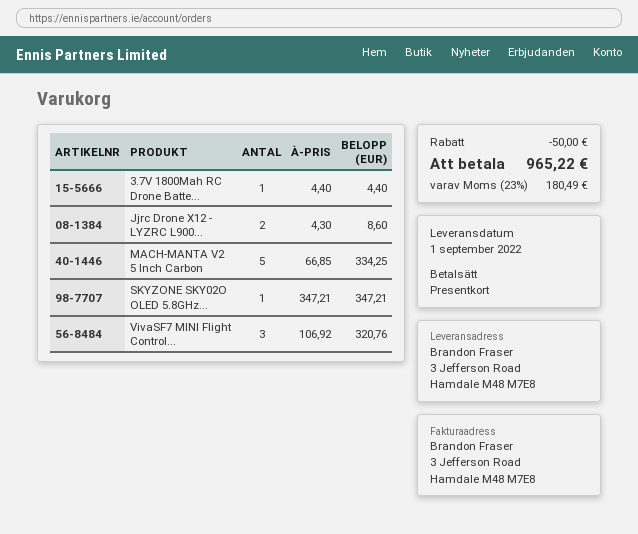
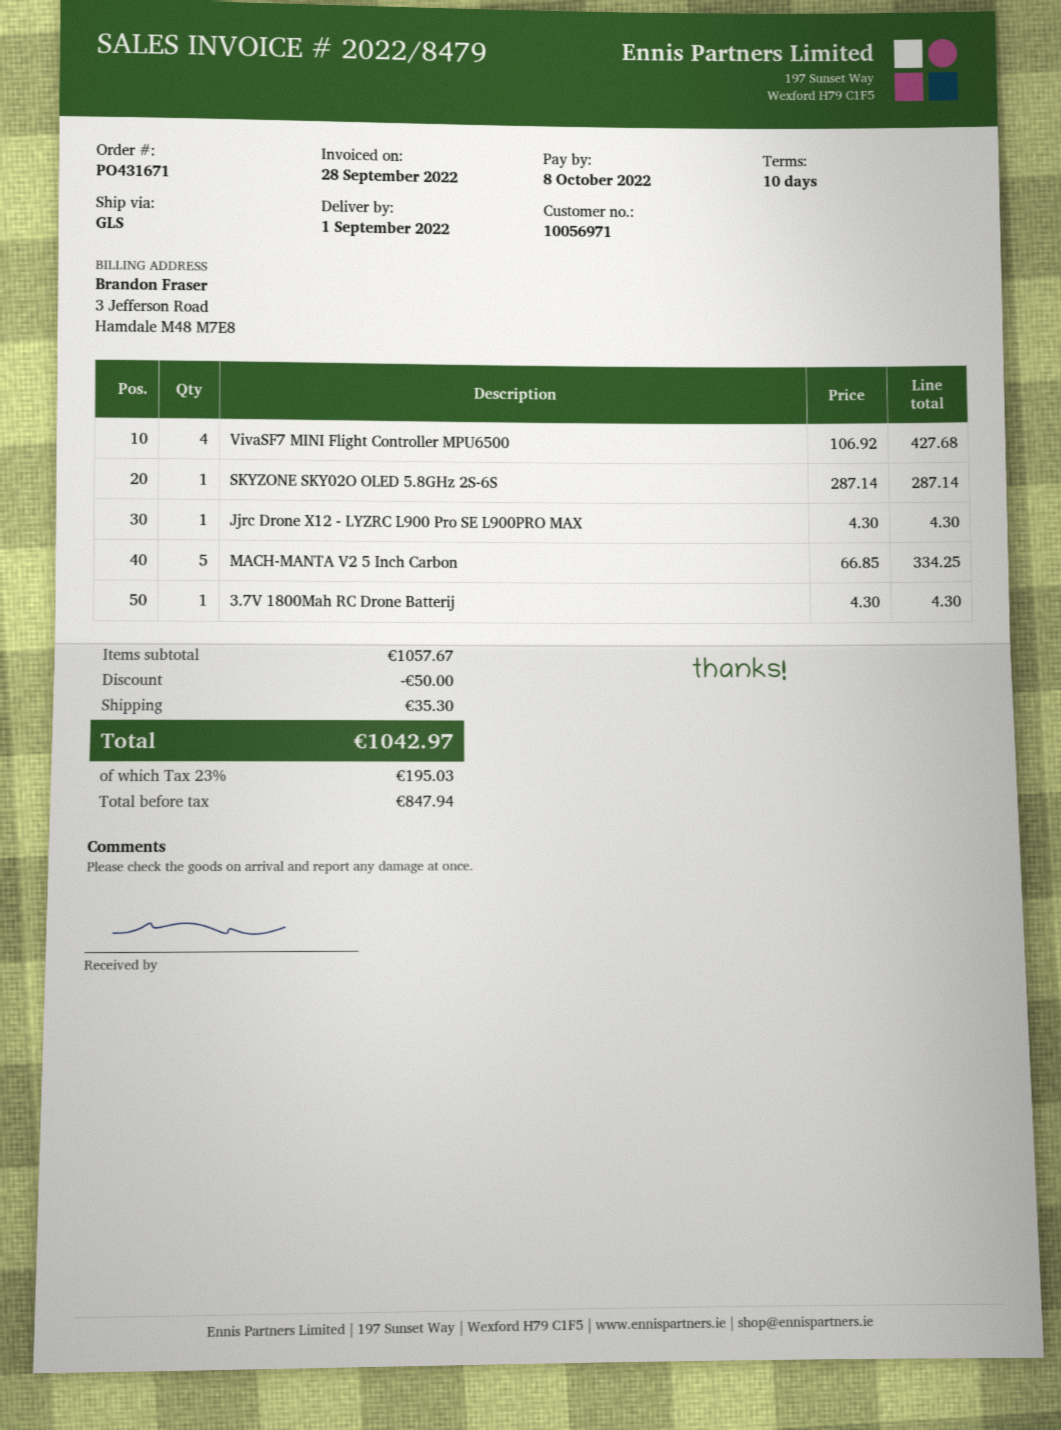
3.7V 1800Mah RC Drone Batte...: 1 x 4.40 = 4.40 -> 1 x 4.30 = 4.30
Jjrc Drone X12 - LYZRC L900...: 2 x 4.30 = 8.60 -> 1 x 4.30 = 4.30
SKYZONE SKY02O OLED 5.8GHz...: 1 x 347.21 = 347.21 -> 1 x 287.14 = 287.14
VivaSF7 MINI Flight Control...: 3 x 106.92 = 320.76 -> 4 x 106.92 = 427.68
shipping: none -> 35.30
tax: 23% = 180.49 -> 23% = 195.03
total: 965.22 -> 1042.97

